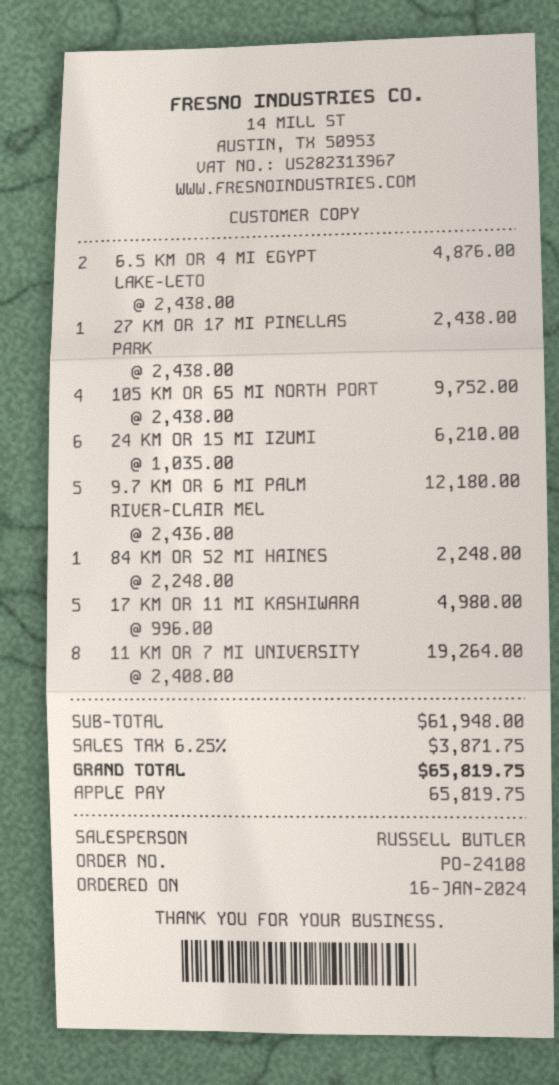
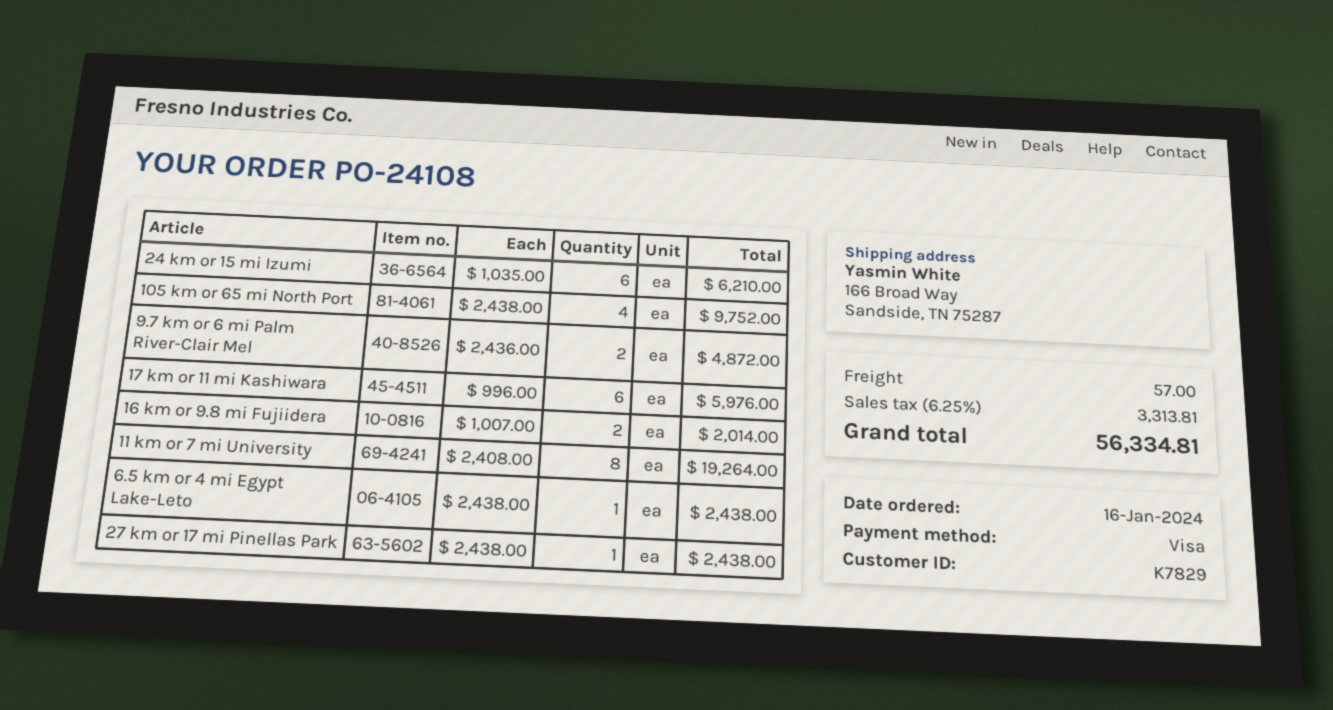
payment method: Apple Pay -> Visa
6.5 KM OR 4 MI EGYPT LAKE-LETO: 2 x 2438.00 = 4876.00 -> 1 x 2438.00 = 2438.00
9.7 KM OR 6 MI PALM RIVER-CLAIR MEL: 5 x 2436.00 = 12180.00 -> 2 x 2436.00 = 4872.00
84 KM OR 52 MI HAINES: 1 x 2248.00 = 2248.00 -> none
17 KM OR 11 MI KASHIWARA: 5 x 996.00 = 4980.00 -> 6 x 996.00 = 5976.00
16 km or 9.8 mi Fujiidera: none -> 2 x 1007.00 = 2014.00
shipping: none -> 57.00
tax: 6.25% = 3871.75 -> 6.25% = 3313.81
total: 65819.75 -> 56334.81

